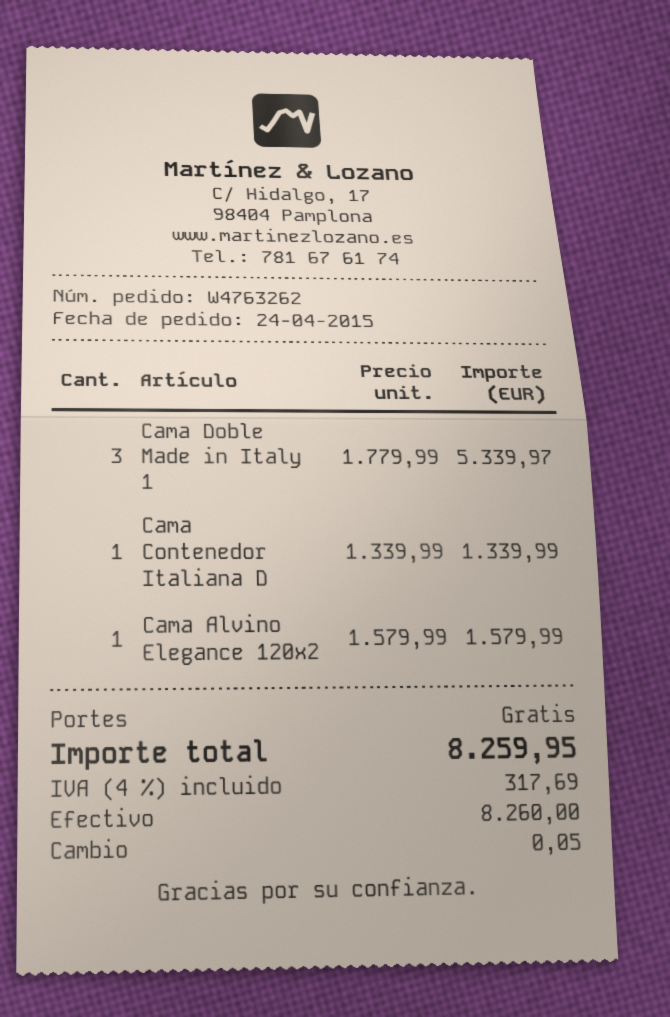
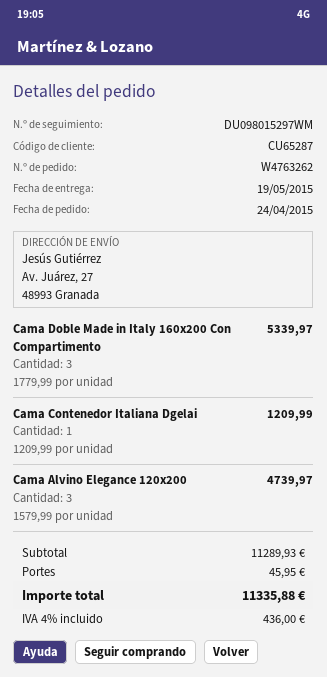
Cama Contenedor Italiana D: 1 x 1339.99 = 1339.99 -> 1 x 1209.99 = 1209.99
Cama Alvino Elegance 120x2: 1 x 1579.99 = 1579.99 -> 3 x 1579.99 = 4739.97
shipping: 0.00 -> 45.95
tax: 4% = 317.69 -> 4% = 436.00
total: 8259.95 -> 11335.88

